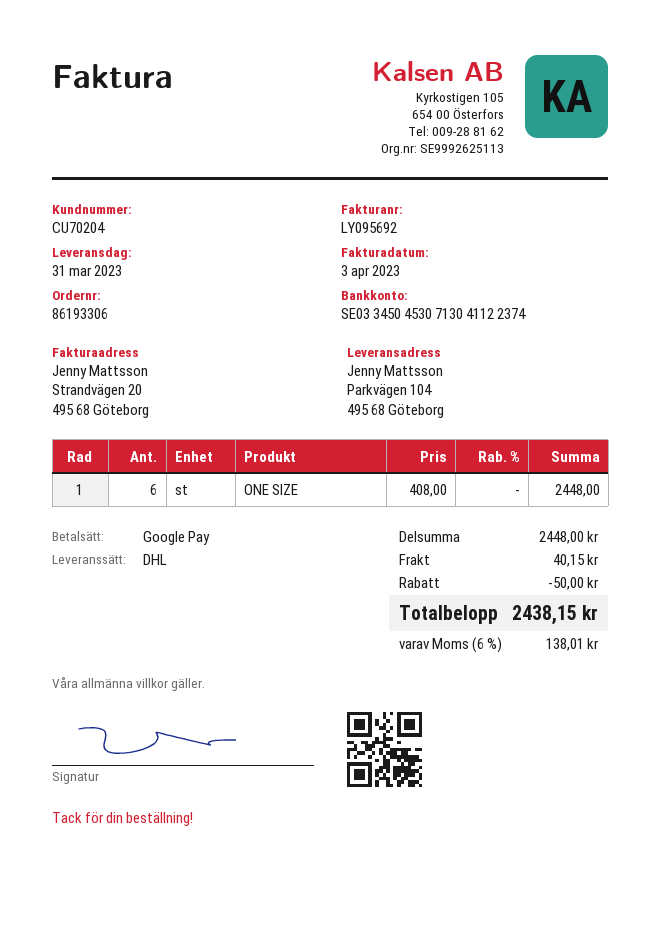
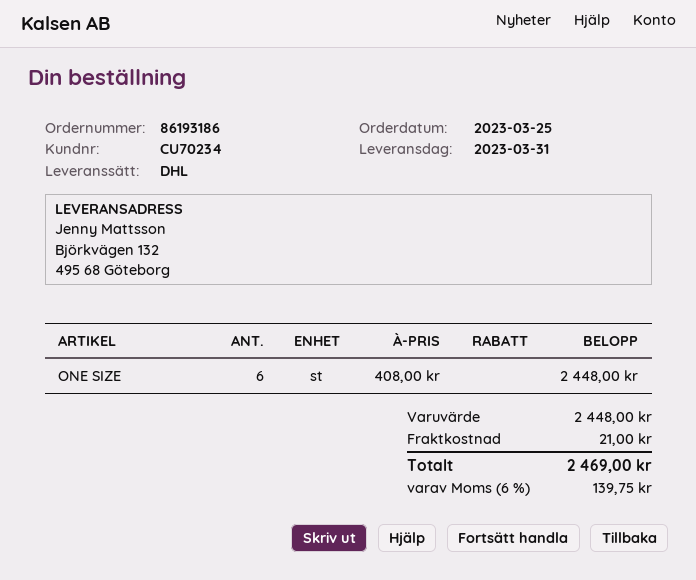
order number: 86193306 -> 86193186
customer number: CU70204 -> CU70234
ship to: Parkvägen 104, 495 68 Göteborg -> Björkvägen 132, 495 68 Göteborg
discount: 50.00 -> none
shipping: 40.15 -> 21.00
tax: 6% = 138.01 -> 6% = 139.75
total: 2438.15 -> 2469.00

